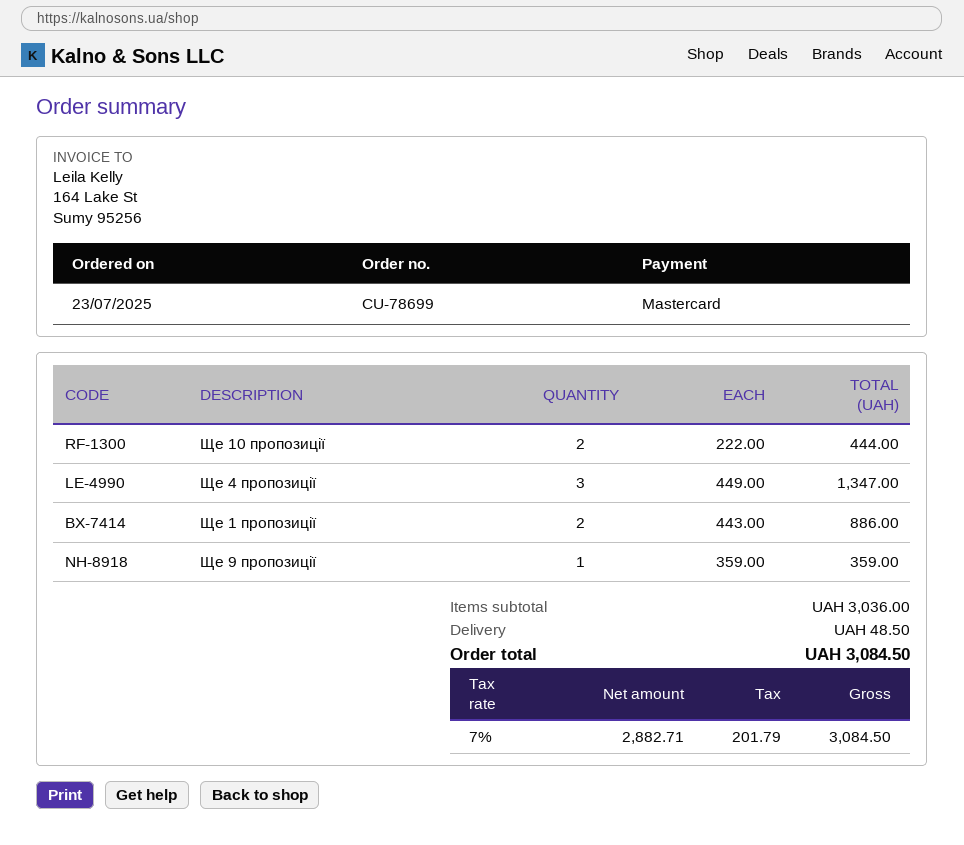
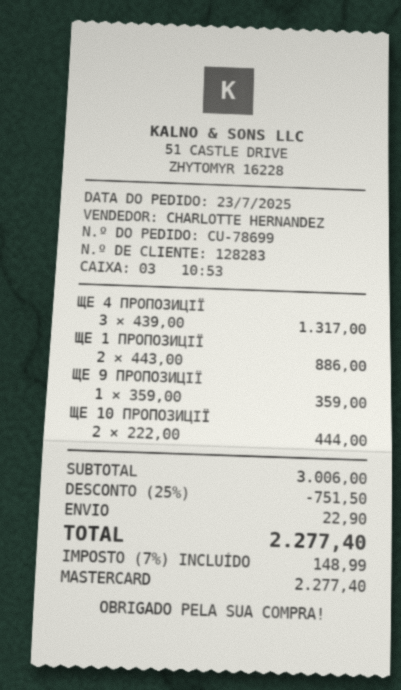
Ще 4 пропозиції: 3 x 449.00 = 1347.00 -> 3 x 439.00 = 1317.00
subtotal: 3036.00 -> 3006.00
discount: none -> 25% = 751.50
shipping: 48.50 -> 22.90
tax: 7% = 201.79 -> 7% = 148.99
total: 3084.50 -> 2277.40

